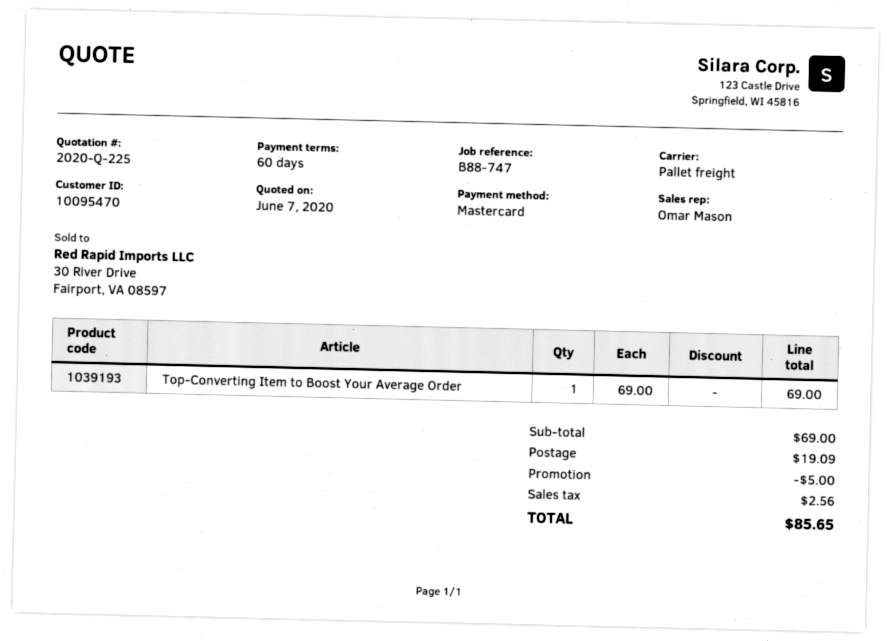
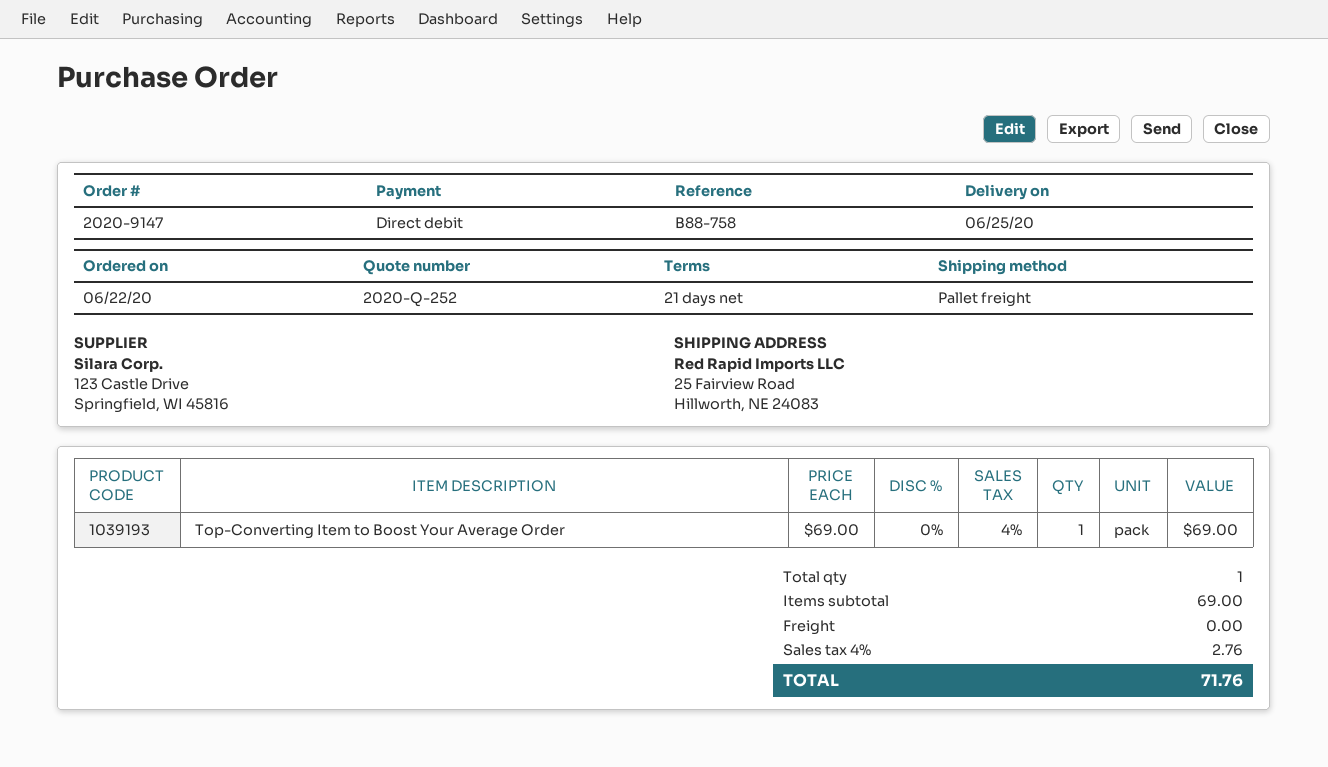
quote number: 2020-Q-225 -> 2020-Q-252
payment terms: 60 days -> 21 days
reference: B88-747 -> B88-758
payment method: Mastercard -> direct debit
discount: 5.00 -> none
shipping: 19.09 -> 0.00
tax: 2.56 -> 2.76
total: 85.65 -> 71.76

